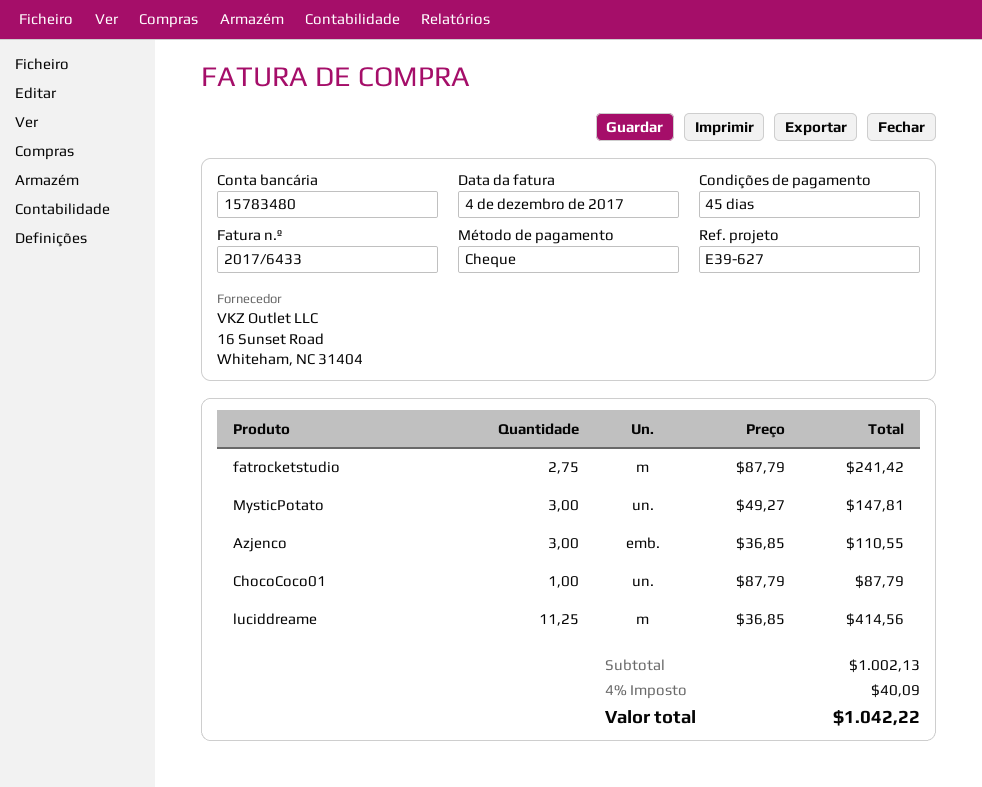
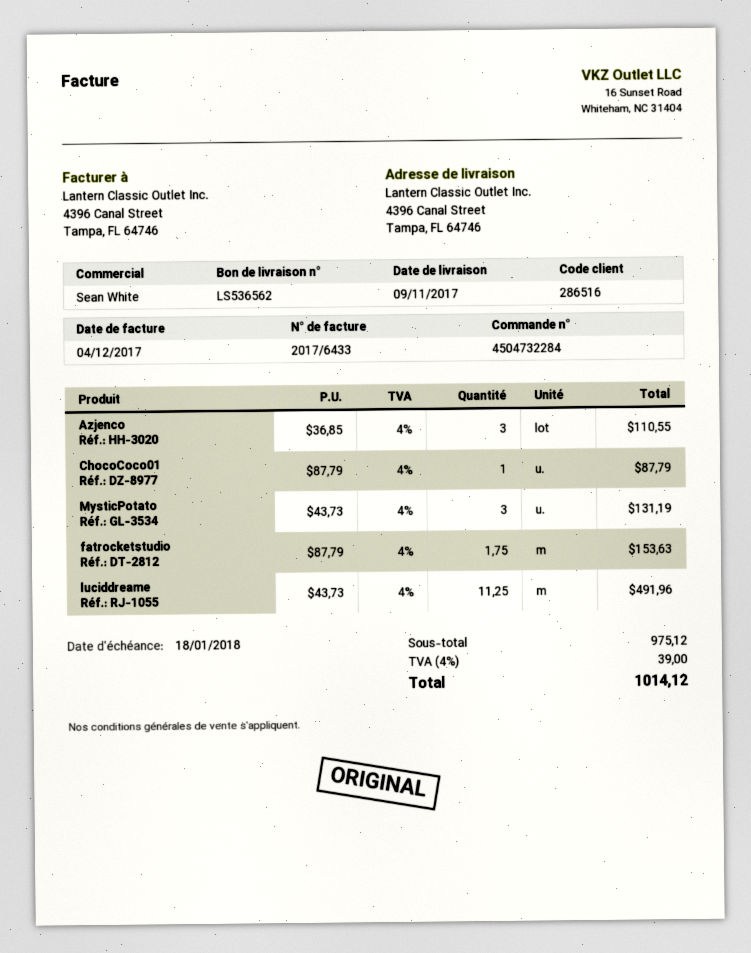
fatrocketstudio: 2.75 x 87.79 = 241.42 -> 1.75 x 87.79 = 153.63
MysticPotato: 3 x 49.27 = 147.81 -> 3 x 43.73 = 131.19
luciddreame: 11.25 x 36.85 = 414.56 -> 11.25 x 43.73 = 491.96
subtotal: 1002.13 -> 975.12
tax: 4% = 40.09 -> 4% = 39.00
total: 1042.22 -> 1014.12

